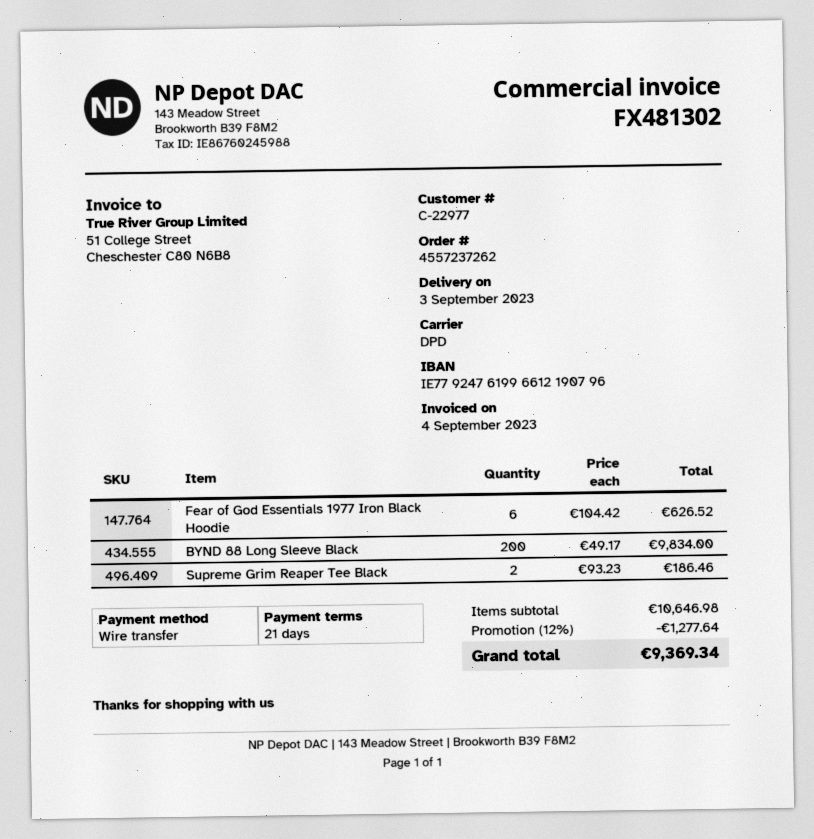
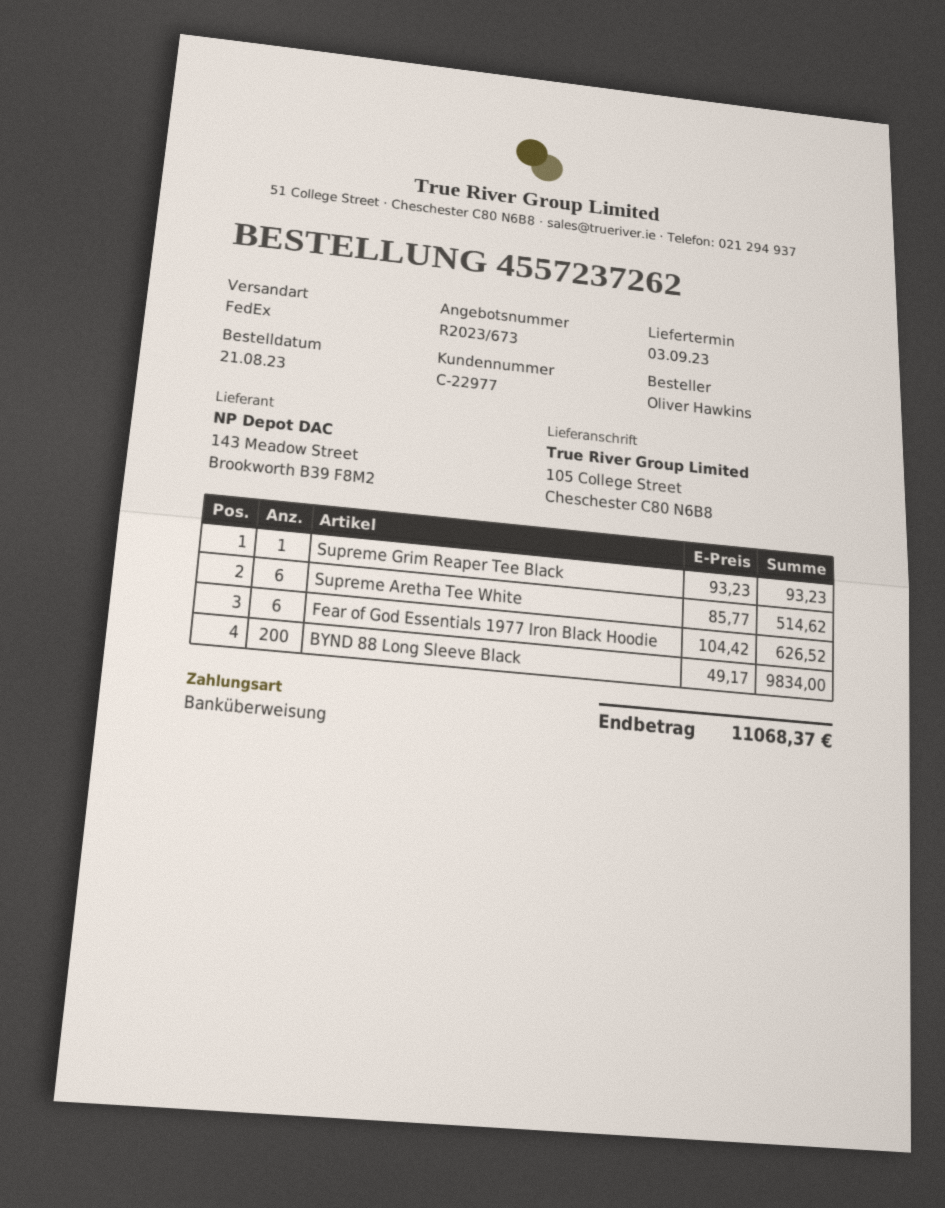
shipping method: DPD -> FedEx
Supreme Grim Reaper Tee Black: 2 x 93.23 = 186.46 -> 1 x 93.23 = 93.23
Supreme Aretha Tee White: none -> 6 x 85.77 = 514.62
discount: 12% = 1277.64 -> none
total: 9369.34 -> 11068.37

